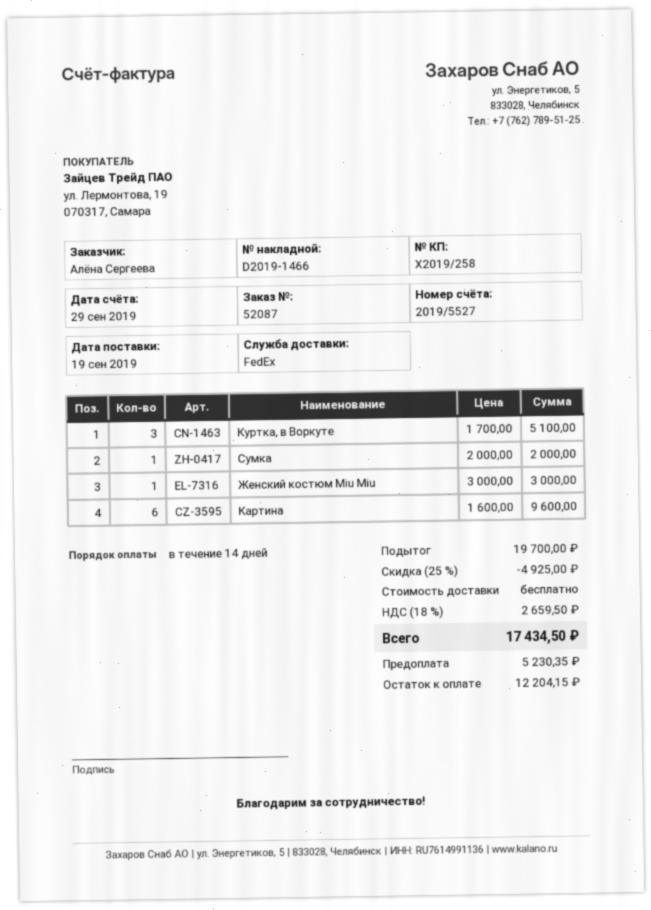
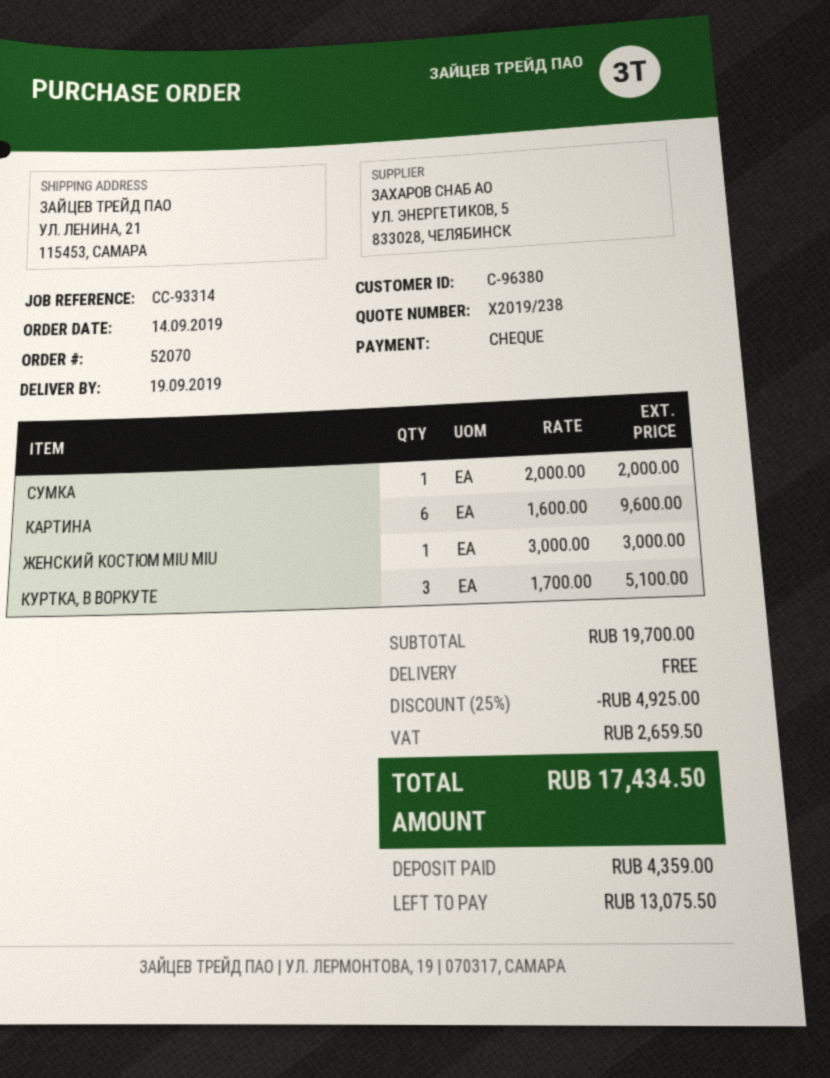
quote number: X2019/258 -> X2019/238
order number: 52087 -> 52070
deposit: 5230.35 -> 4359.00
balance: 12204.15 -> 13075.50

